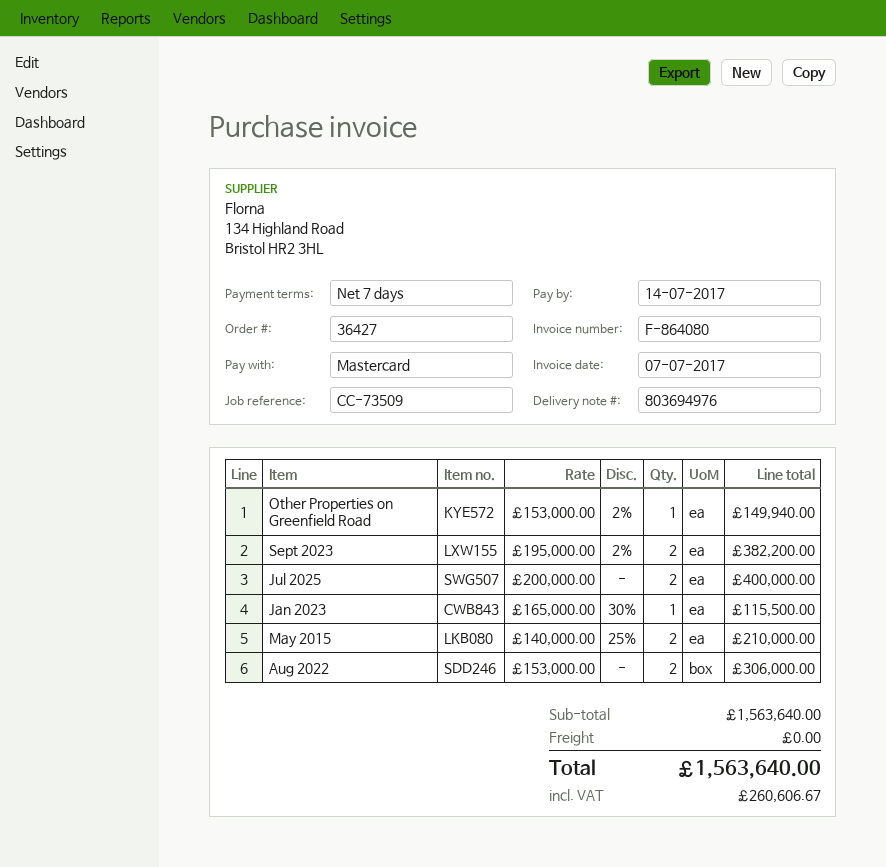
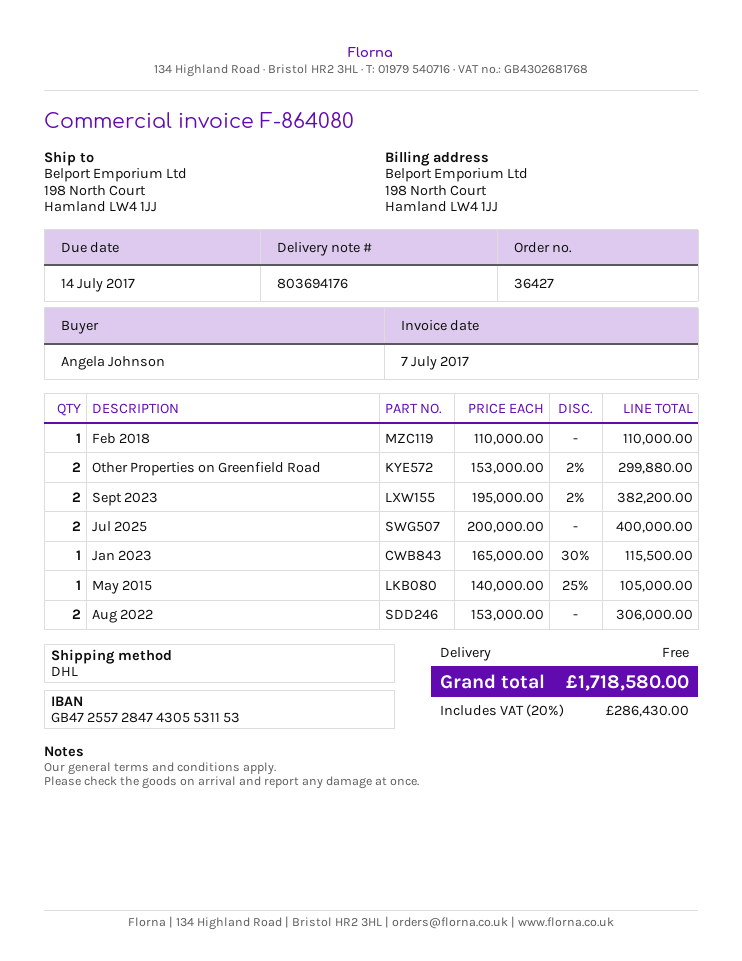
delivery note number: 803694976 -> 803694176
Other Properties on Greenfield Road: 1 x 153000.00 - 2% = 149940.00 -> 2 x 153000.00 - 2% = 299880.00
May 2015: 2 x 140000.00 - 25% = 210000.00 -> 1 x 140000.00 - 25% = 105000.00
Feb 2018: none -> 1 x 110000.00 = 110000.00
tax: 260606.67 -> 286430.00
total: 1563640.00 -> 1718580.00

